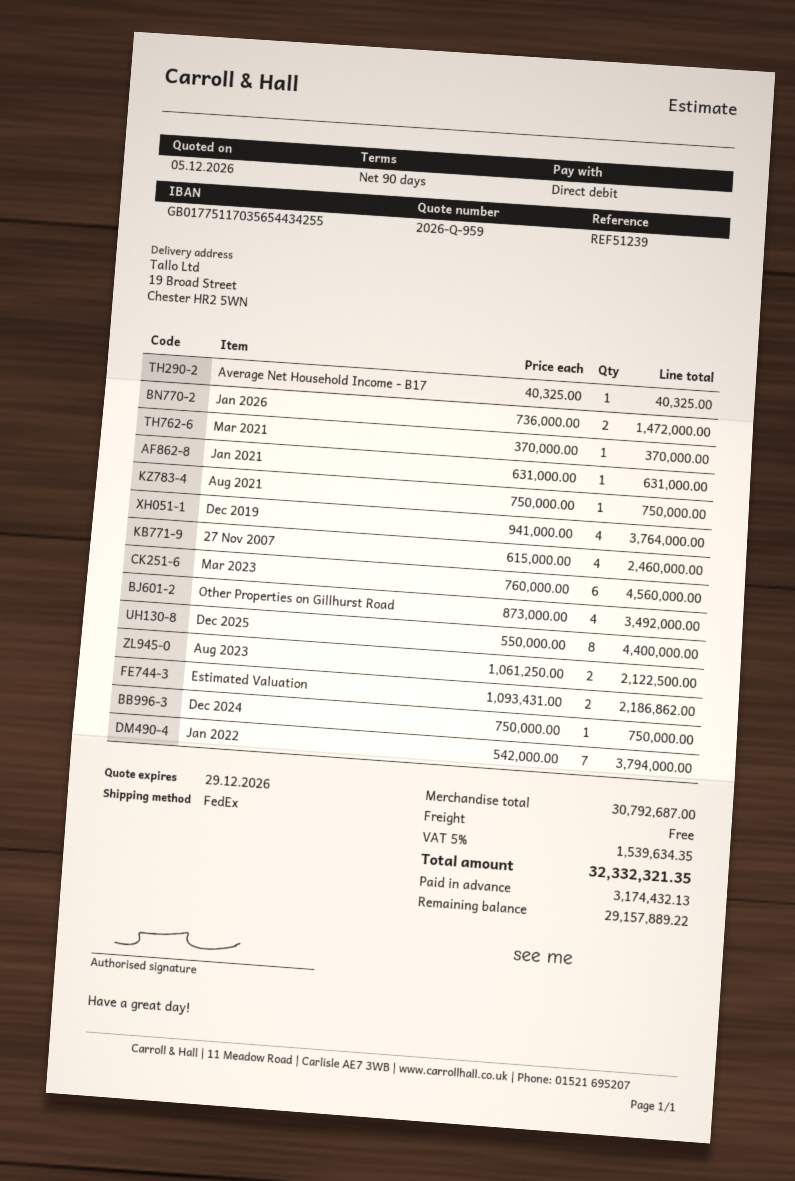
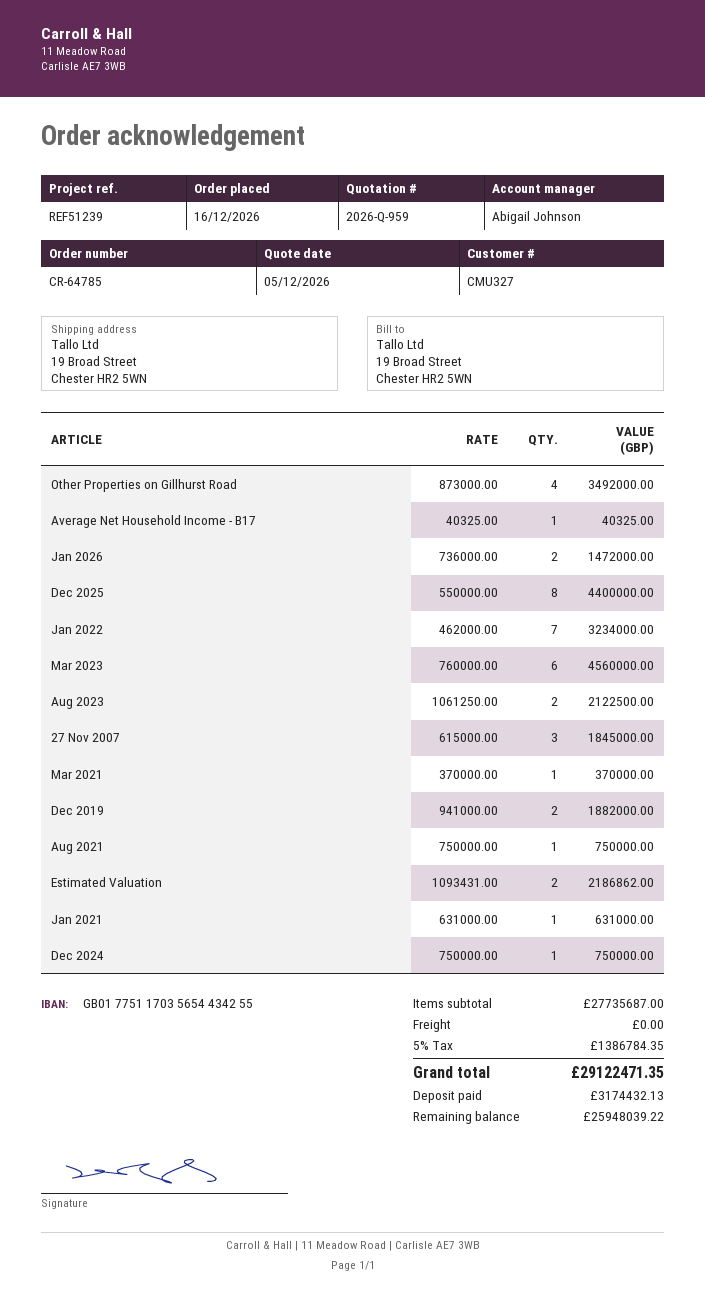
Dec 2019: 4 x 941000.00 = 3764000.00 -> 2 x 941000.00 = 1882000.00
27 Nov 2007: 4 x 615000.00 = 2460000.00 -> 3 x 615000.00 = 1845000.00
Jan 2022: 7 x 542000.00 = 3794000.00 -> 7 x 462000.00 = 3234000.00
subtotal: 30792687.00 -> 27735687.00
tax: 5% = 1539634.35 -> 5% = 1386784.35
total: 32332321.35 -> 29122471.35
balance: 29157889.22 -> 25948039.22

